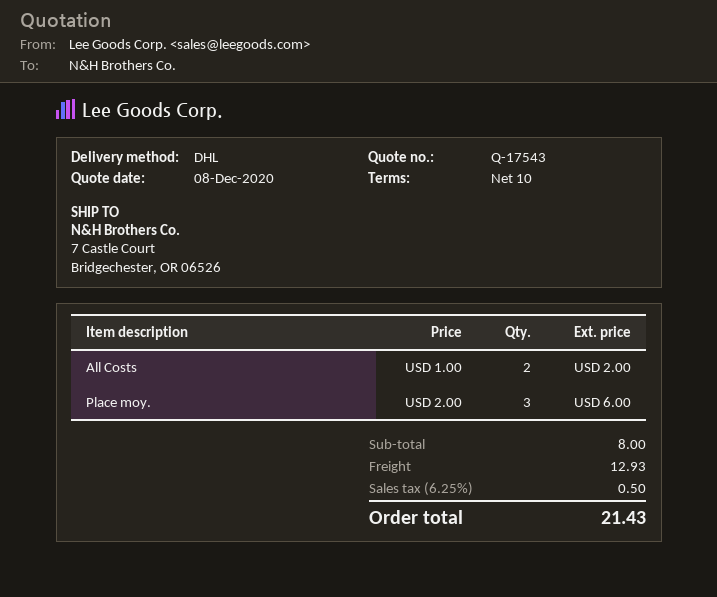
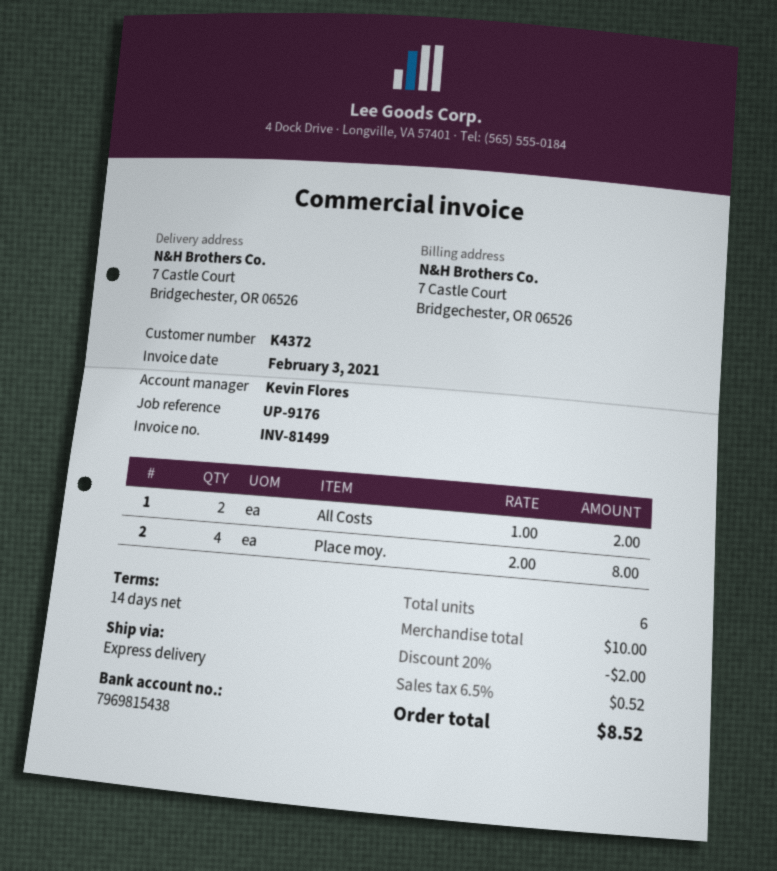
payment terms: 10 days -> 14 days
shipping method: DHL -> express
Place moy.: 3 x 2.00 = 6.00 -> 4 x 2.00 = 8.00
subtotal: 8.00 -> 10.00
discount: none -> 20% = 2.00
shipping: 12.93 -> none
tax: 6.25% = 0.50 -> 6.5% = 0.52
total: 21.43 -> 8.52

